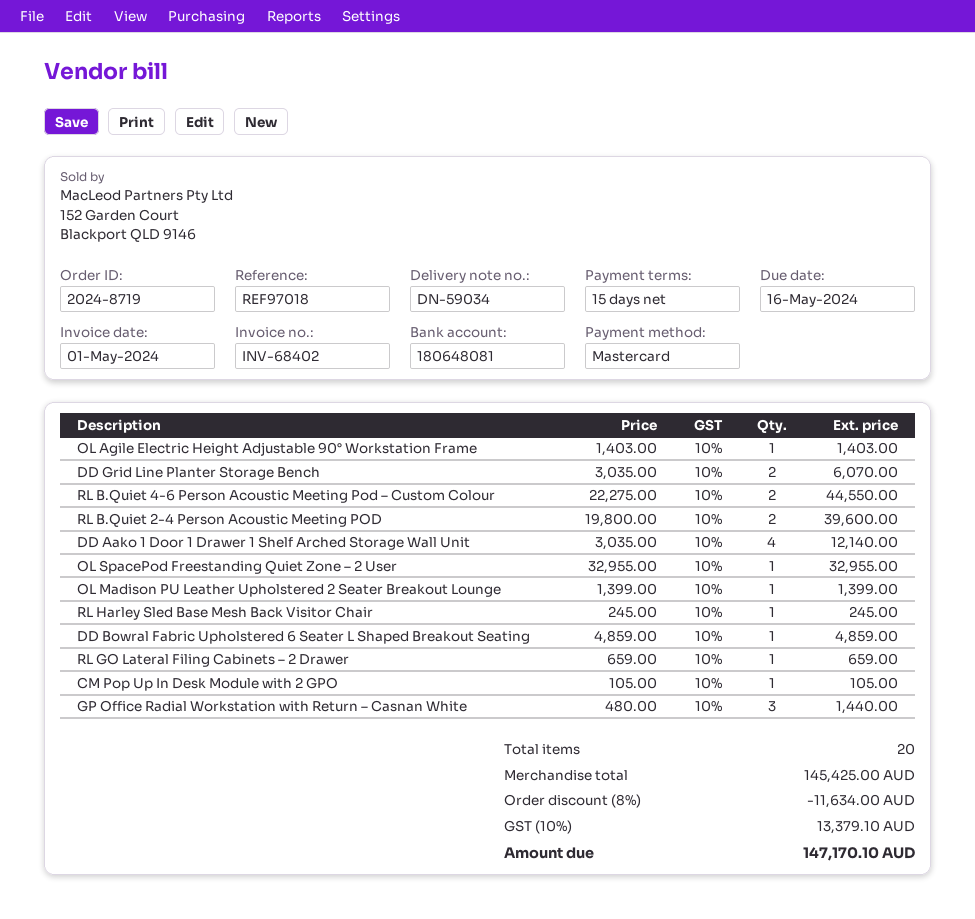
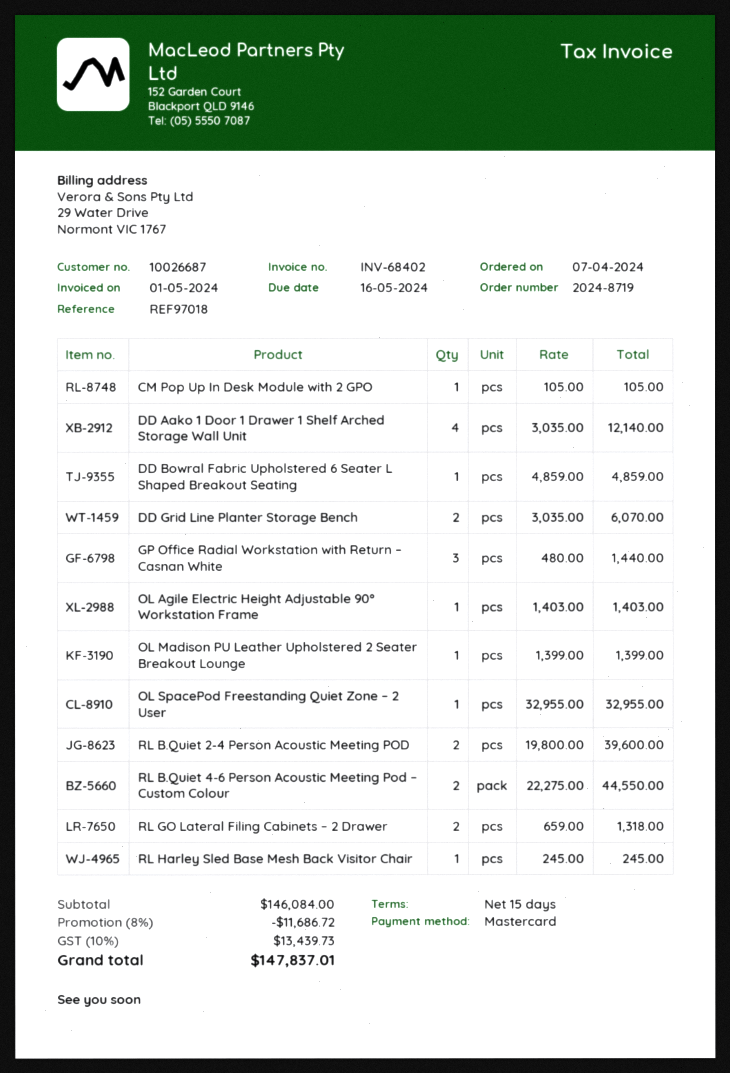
RL GO Lateral Filing Cabinets – 2 Drawer: 1 x 659.00 = 659.00 -> 2 x 659.00 = 1318.00
subtotal: 145425.00 -> 146084.00
discount: 8% = 11634.00 -> 8% = 11686.72
tax: 10% = 13379.10 -> 10% = 13439.73
total: 147170.10 -> 147837.01

